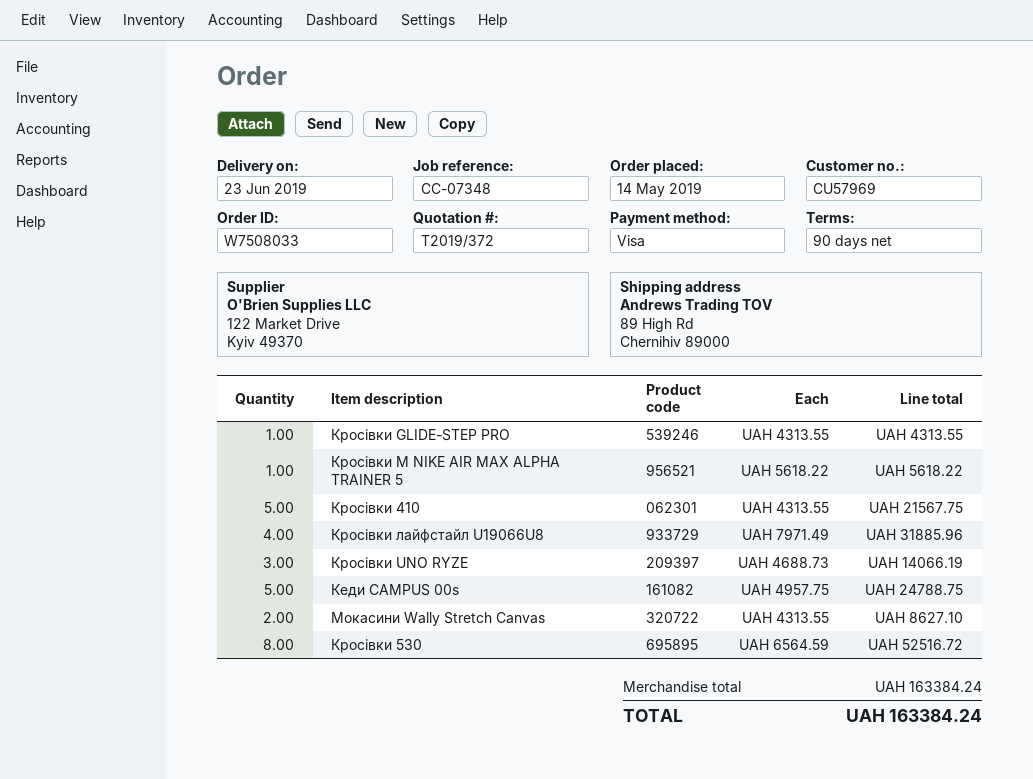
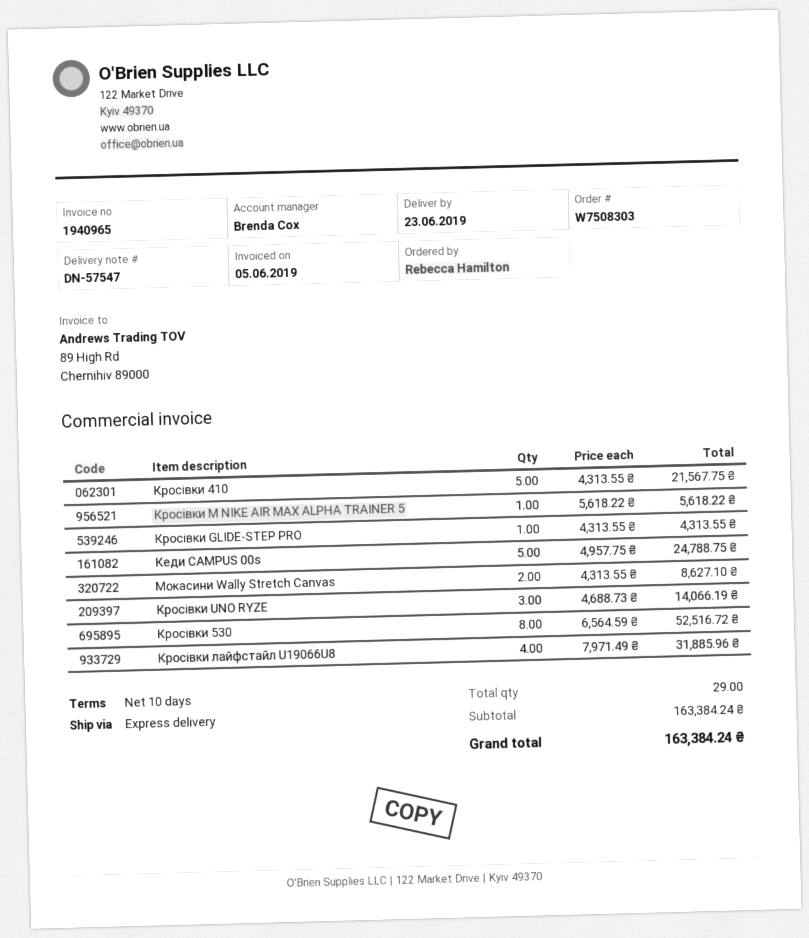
order number: W7508033 -> W7508303
payment terms: 90 days -> 10 days

